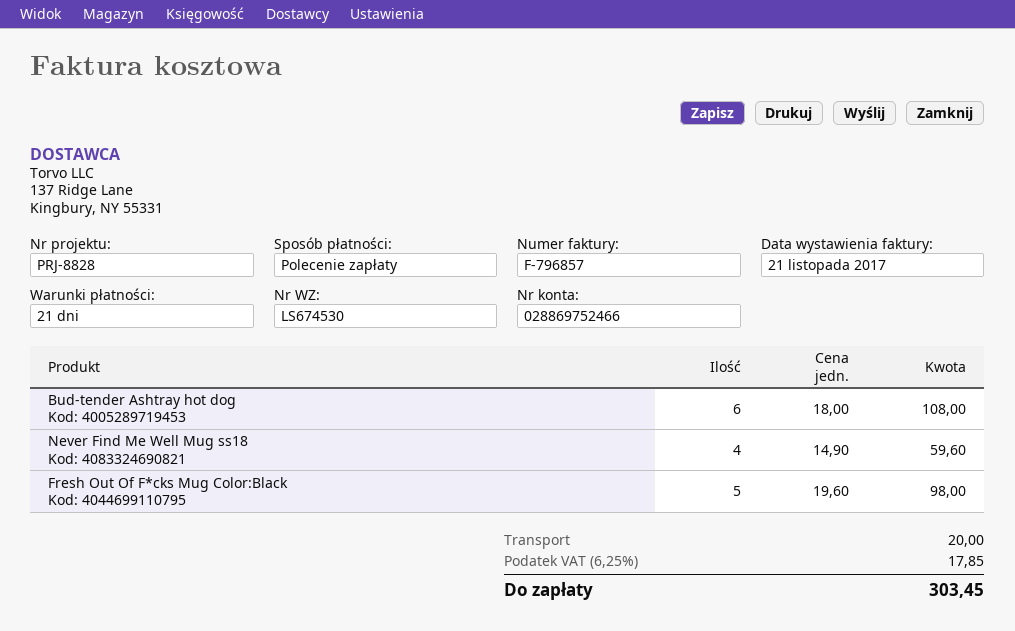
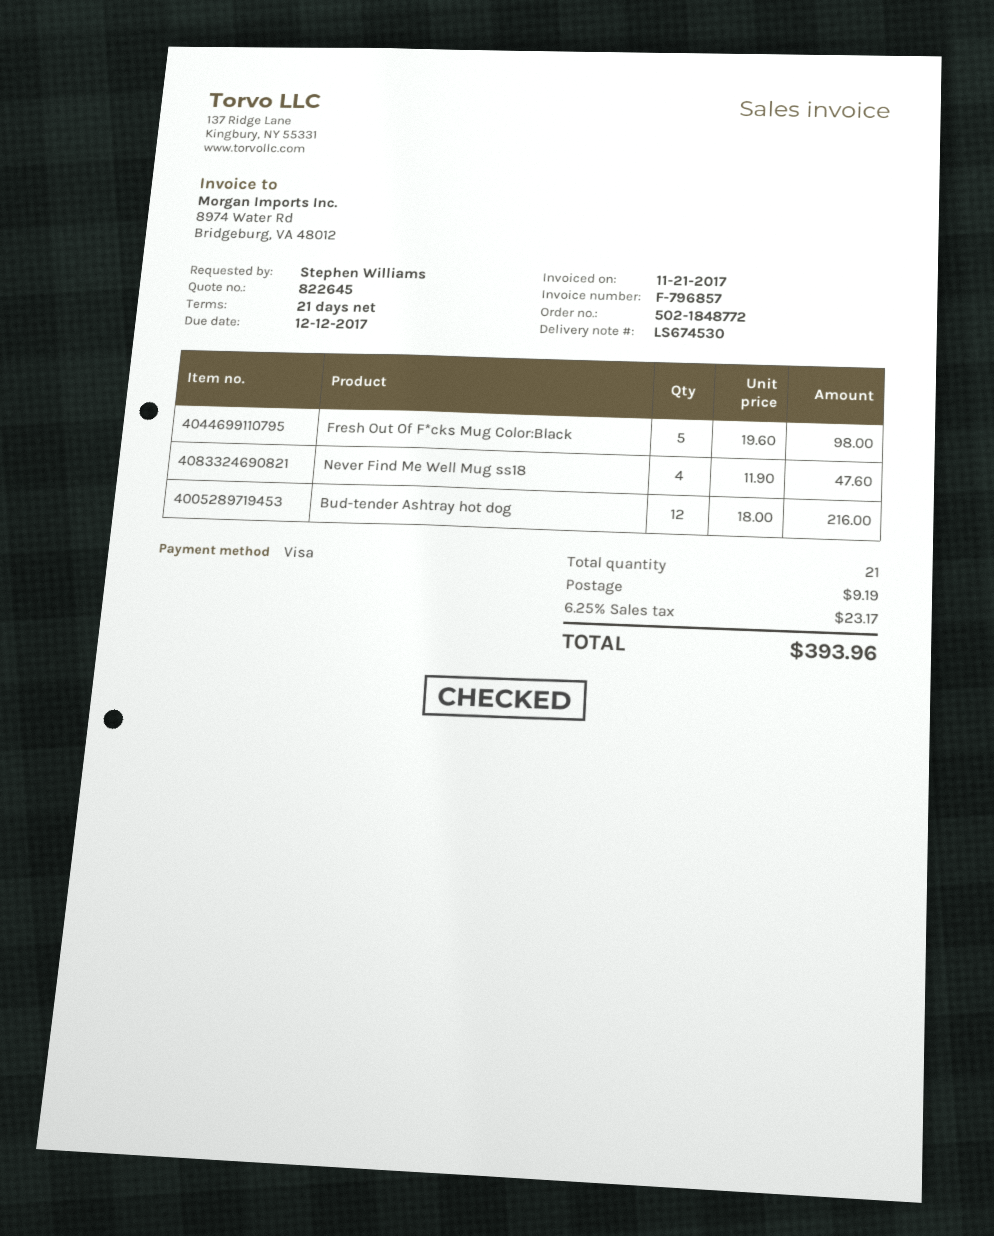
payment method: direct debit -> Visa
Bud-tender Ashtray hot dog: 6 x 18.00 = 108.00 -> 12 x 18.00 = 216.00
Never Find Me Well Mug ss18: 4 x 14.90 = 59.60 -> 4 x 11.90 = 47.60
shipping: 20.00 -> 9.19
tax: 6.25% = 17.85 -> 6.25% = 23.17
total: 303.45 -> 393.96

